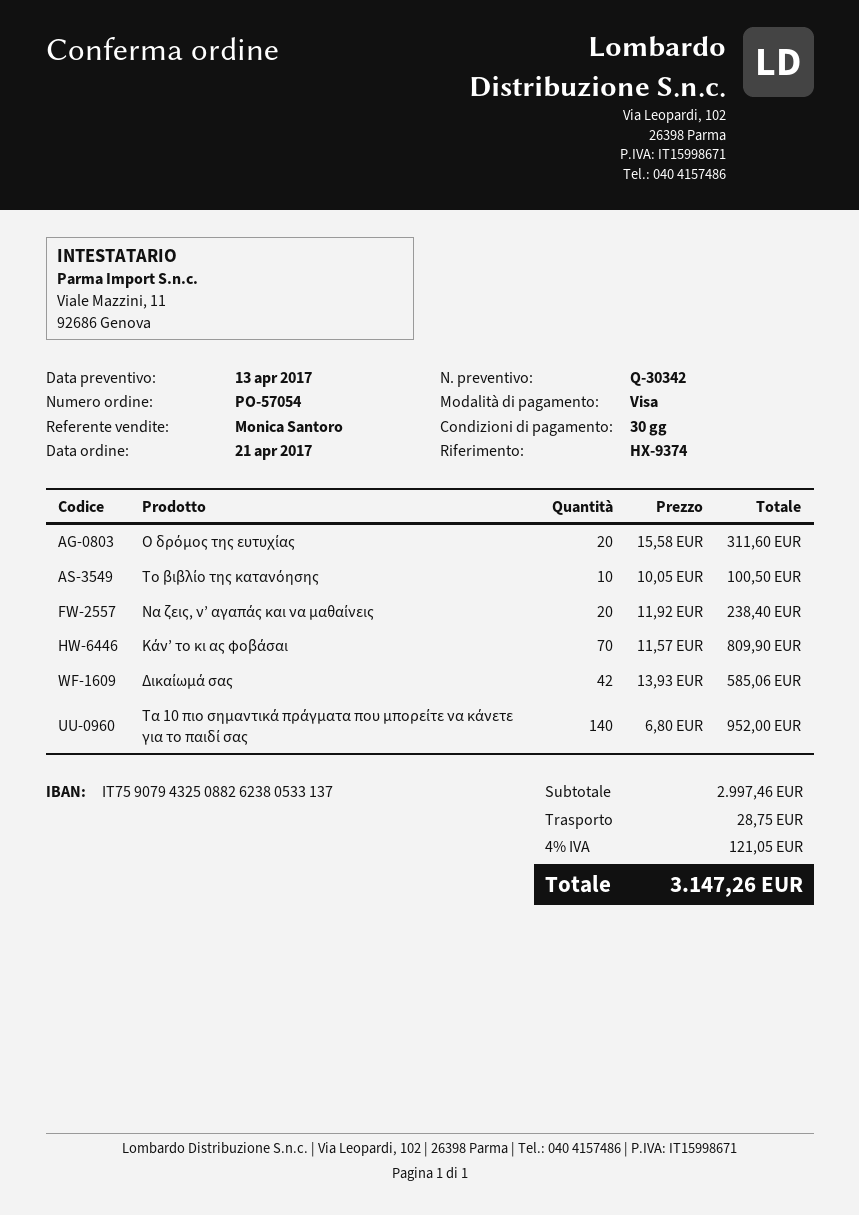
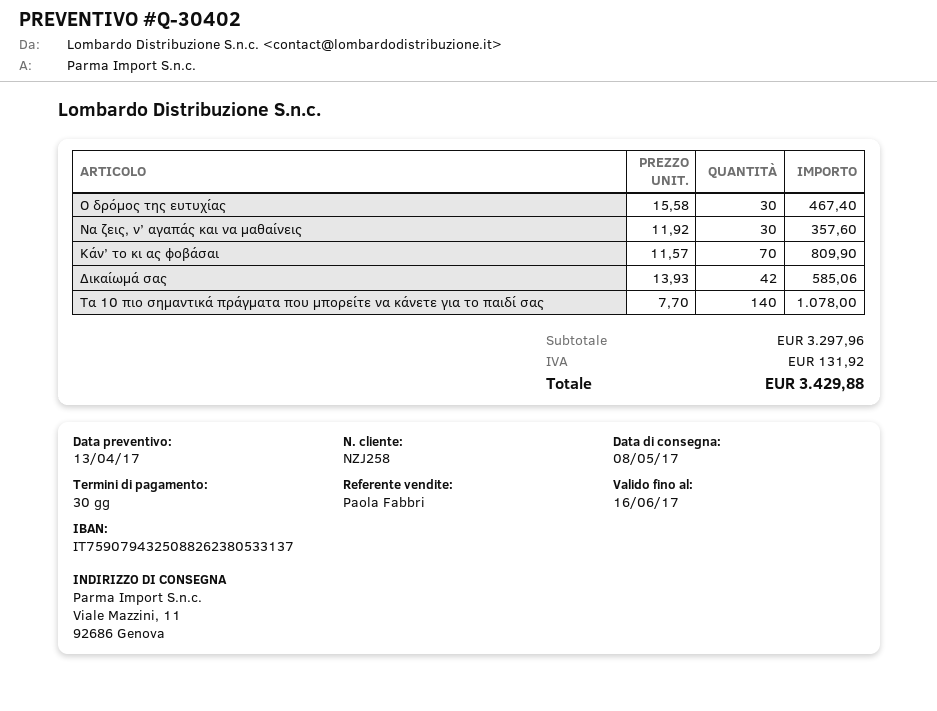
quote number: Q-30342 -> Q-30402
sales rep: Monica Santoro -> Paola Fabbri
Ο δρόμος της ευτυχίας: 20 x 15.58 = 311.60 -> 30 x 15.58 = 467.40
Το βιβλίο της κατανόησης: 10 x 10.05 = 100.50 -> none
Να ζεις, ν’ αγαπάς και να μαθαίνεις: 20 x 11.92 = 238.40 -> 30 x 11.92 = 357.60
Τα 10 πιο σημαντικά πράγματα που μπορείτε να κάνετε για το παιδί σας: 140 x 6.80 = 952.00 -> 140 x 7.70 = 1078.00
subtotal: 2997.46 -> 3297.96
shipping: 28.75 -> none
tax: 121.05 -> 131.92
total: 3147.26 -> 3429.88

